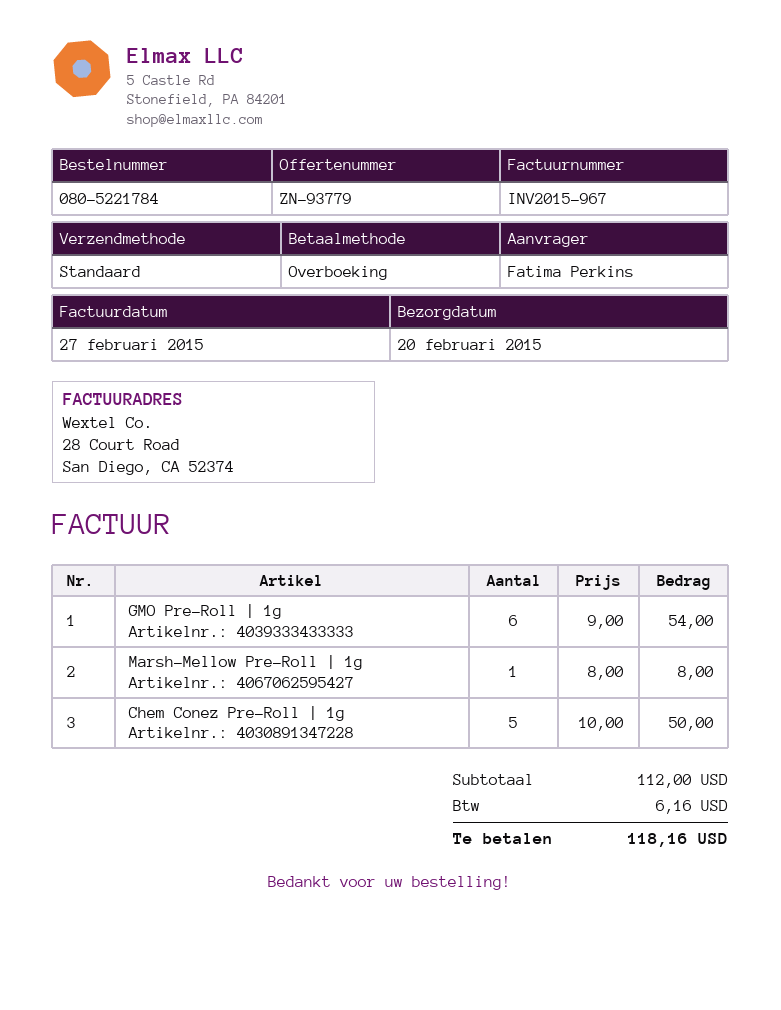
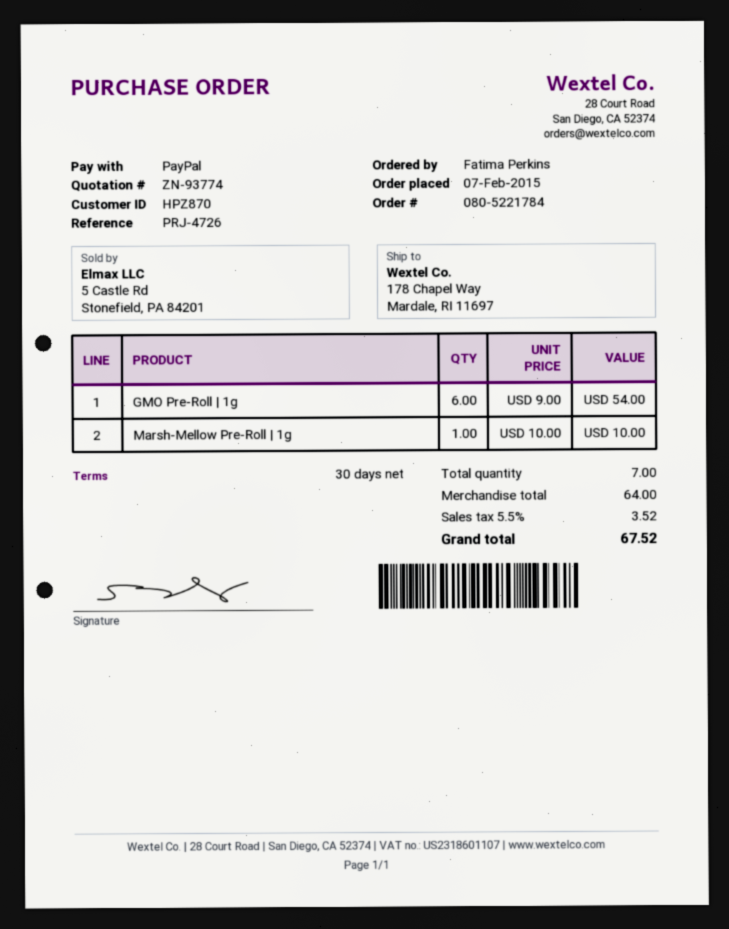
quote number: ZN-93779 -> ZN-93774
payment method: bank transfer -> PayPal
Marsh-Mellow Pre-Roll | 1g: 1 x 8.00 = 8.00 -> 1 x 10.00 = 10.00
Chem Conez Pre-Roll | 1g: 5 x 10.00 = 50.00 -> none
subtotal: 112.00 -> 64.00
tax: 6.16 -> 3.52
total: 118.16 -> 67.52

